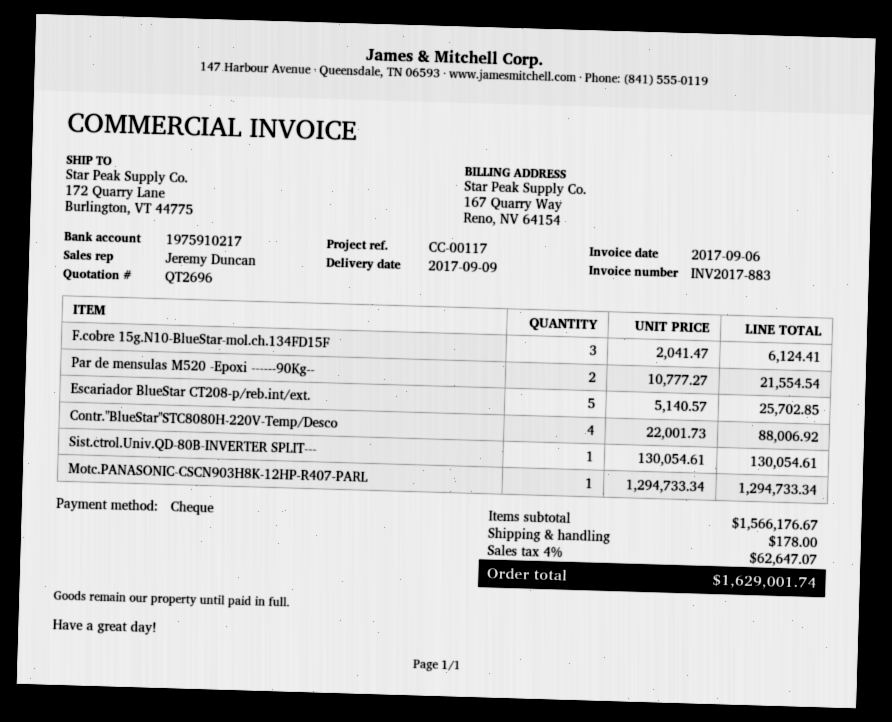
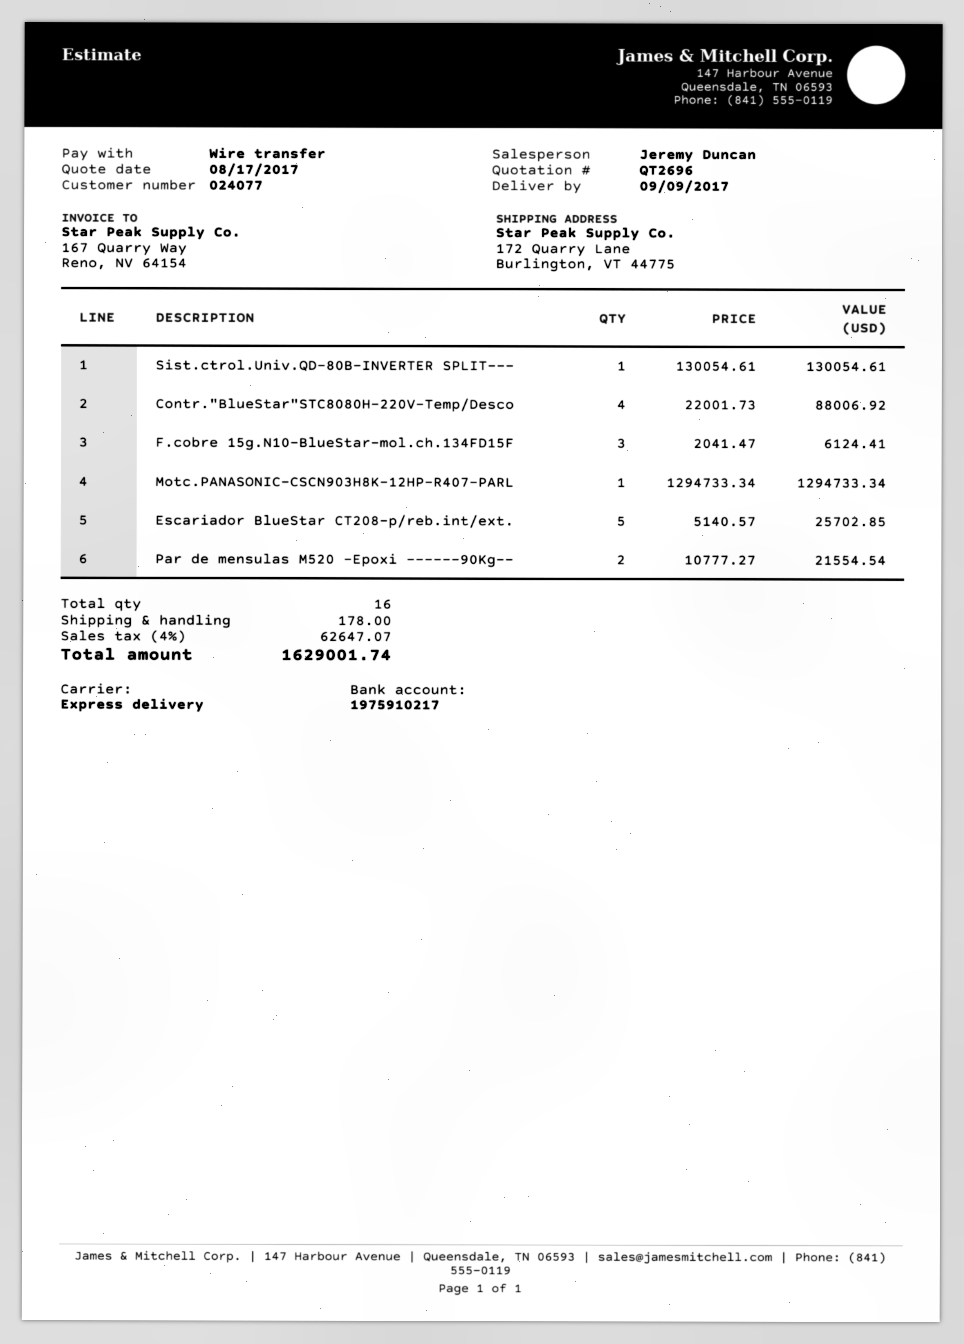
payment method: cheque -> bank transfer

